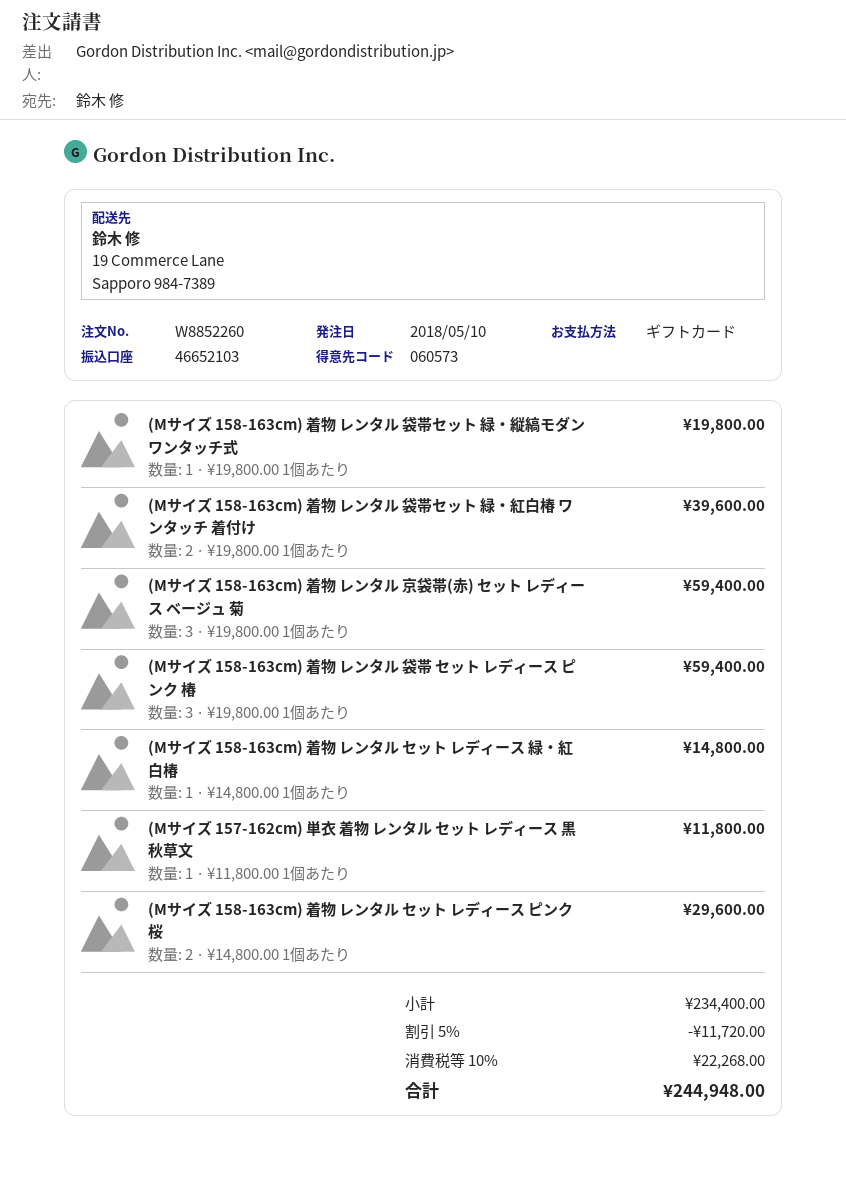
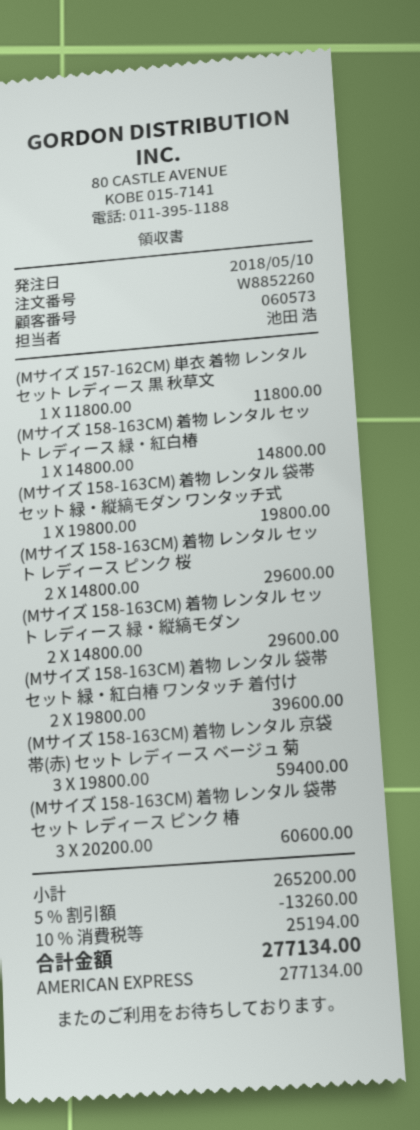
payment method: gift card -> American Express
(Mサイズ 158-163cm) 着物 レンタル 袋帯 セット レディース ピンク 椿: 3 x 19800.00 = 59400.00 -> 3 x 20200.00 = 60600.00
(Mサイズ 158-163CM) 着物 レンタル セット レディース 緑・縦縞モダン: none -> 2 x 14800.00 = 29600.00
subtotal: 234400.00 -> 265200.00
discount: 5% = 11720.00 -> 5% = 13260.00
tax: 10% = 22268.00 -> 10% = 25194.00
total: 244948.00 -> 277134.00

